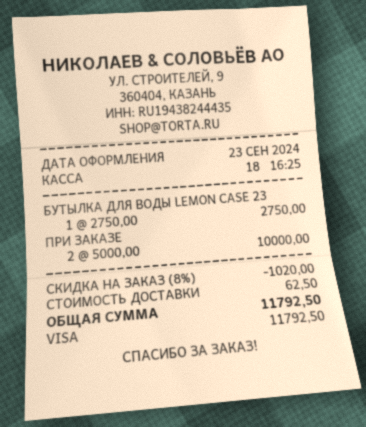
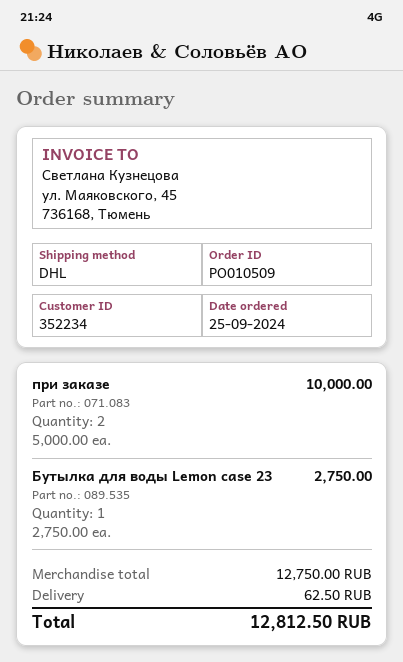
order date: 2024-09-23 -> 2024-09-25
discount: 8% = 1020.00 -> none
total: 11792.50 -> 12812.50

